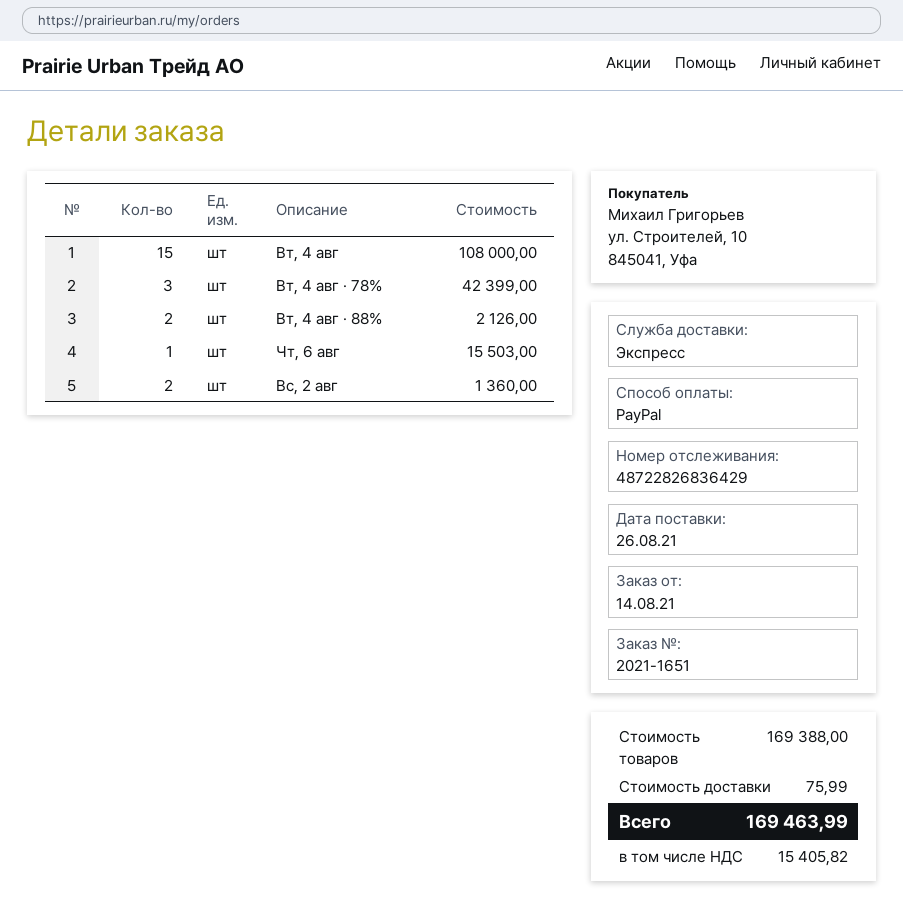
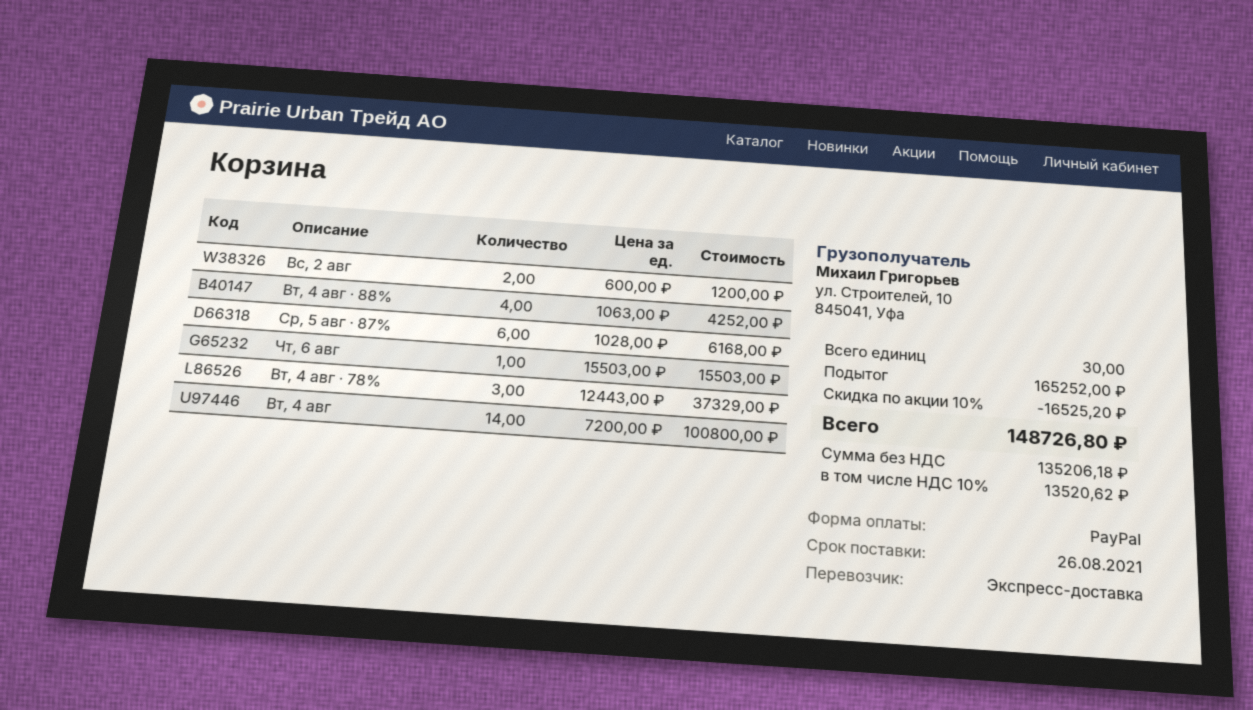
Вт, 4 авг: 15 for 108000.00 -> 14 for 100800.00
Вт, 4 авг · 78%: 3 for 42399.00 -> 3 for 37329.00
Вт, 4 авг · 88%: 2 for 2126.00 -> 4 for 4252.00
Вс, 2 авг: 2 for 1360.00 -> 2 for 1200.00
Ср, 5 авг · 87%: none -> 6 for 6168.00
subtotal: 169388.00 -> 165252.00
discount: none -> 10% = 16525.20
shipping: 75.99 -> none
tax: 15405.82 -> 13520.62
total: 169463.99 -> 148726.80

